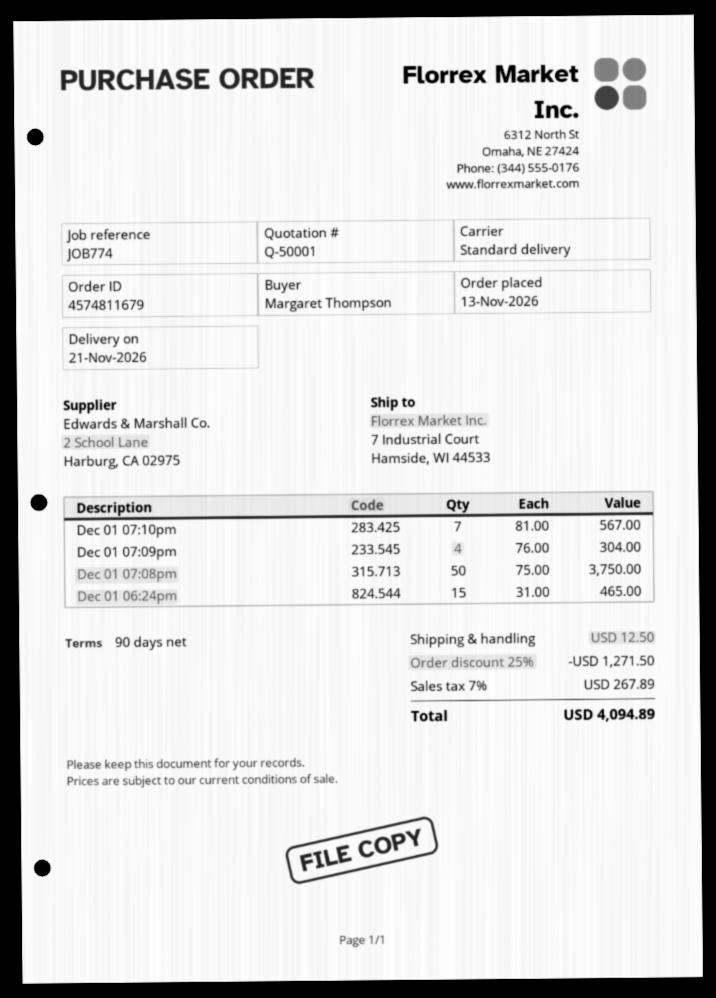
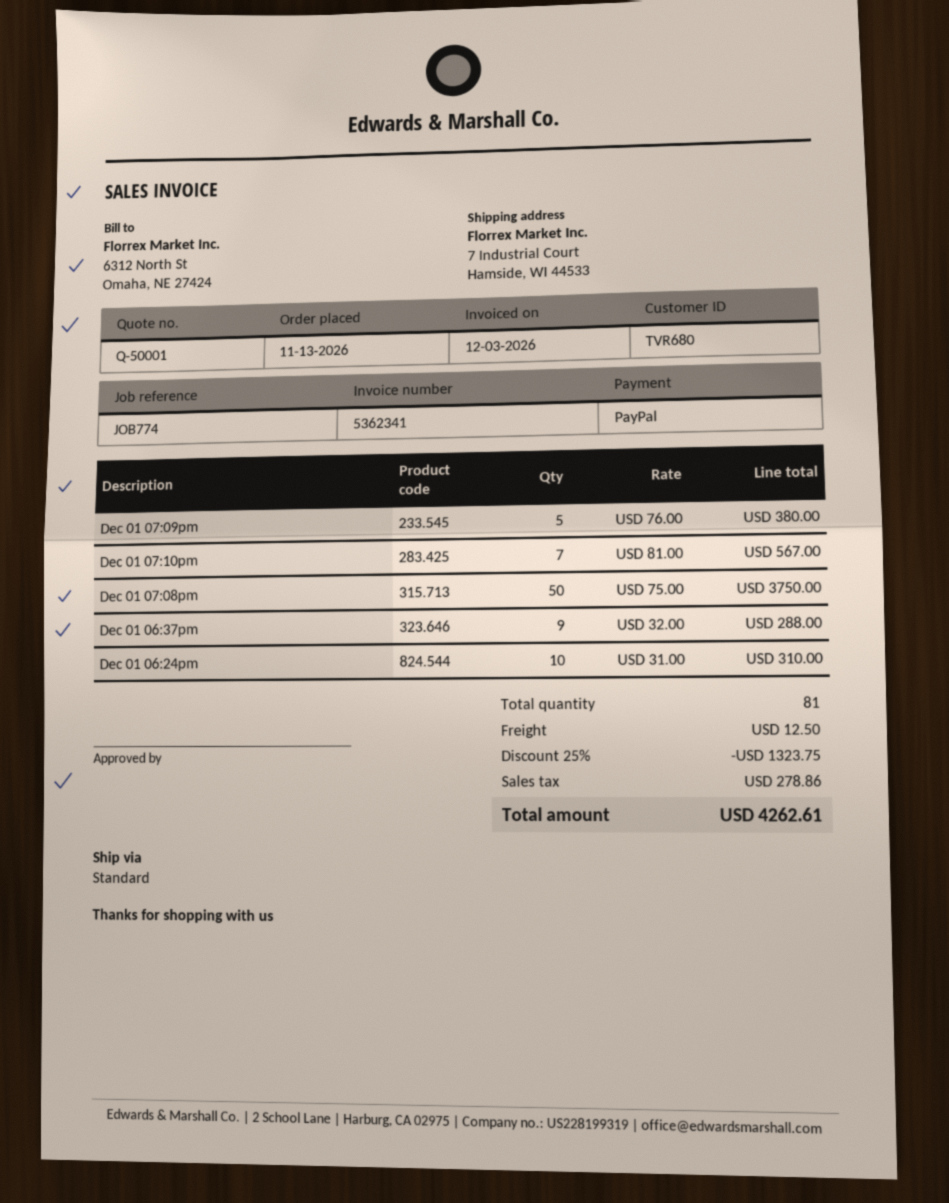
Dec 01 07:09pm: 4 x 76.00 = 304.00 -> 5 x 76.00 = 380.00
Dec 01 06:24pm: 15 x 31.00 = 465.00 -> 10 x 31.00 = 310.00
Dec 01 06:37pm: none -> 9 x 32.00 = 288.00
discount: 25% = 1271.50 -> 25% = 1323.75
tax: 267.89 -> 278.86
total: 4094.89 -> 4262.61

